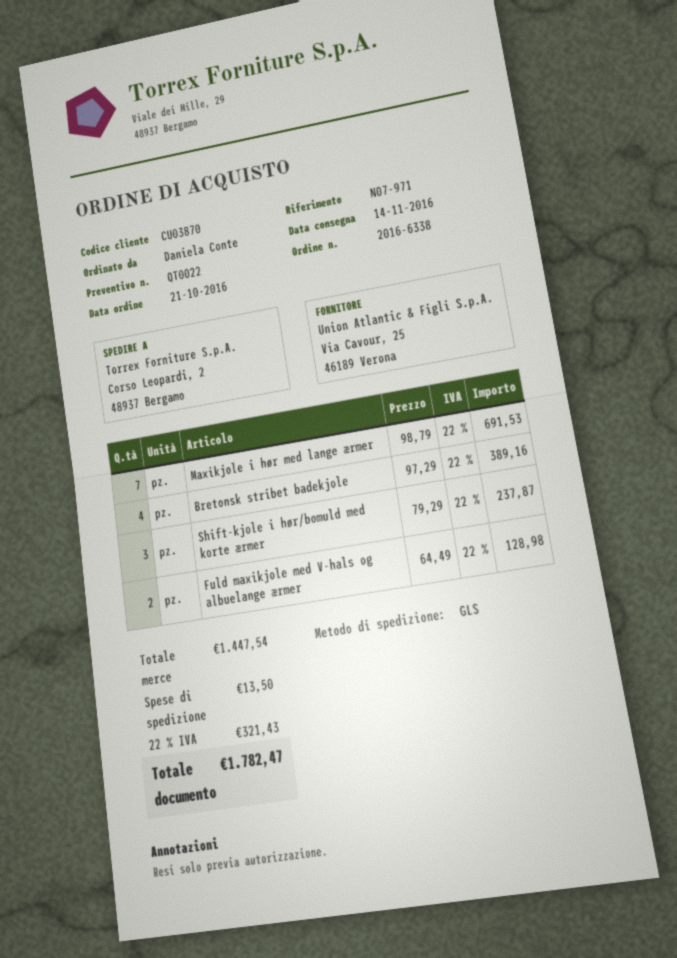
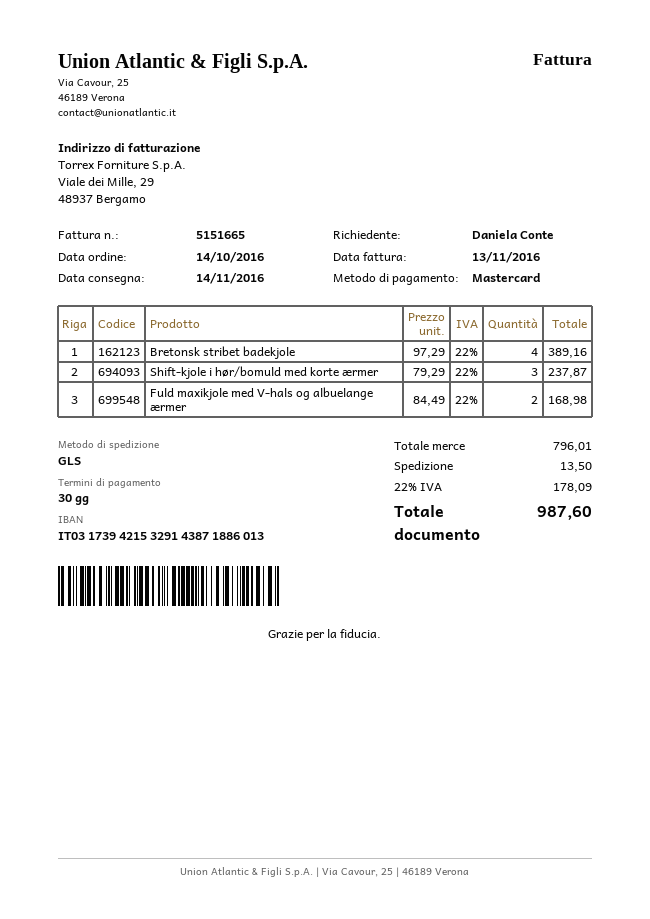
order date: 2016-10-21 -> 2016-10-14
Maxikjole i hør med lange ærmer: 7 x 98.79 = 691.53 -> none
Fuld maxikjole med V-hals og albuelange ærmer: 2 x 64.49 = 128.98 -> 2 x 84.49 = 168.98
subtotal: 1447.54 -> 796.01
tax: 22% = 321.43 -> 22% = 178.09
total: 1782.47 -> 987.60

